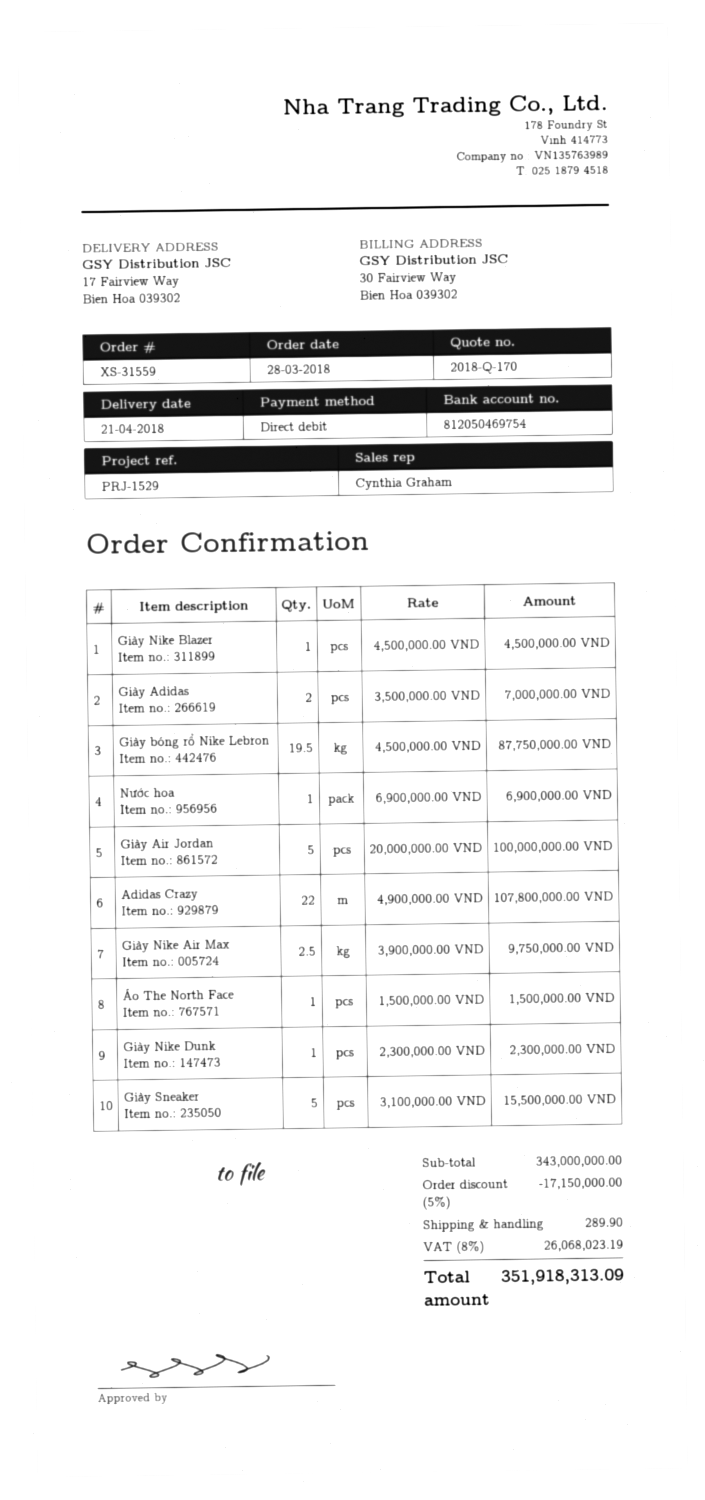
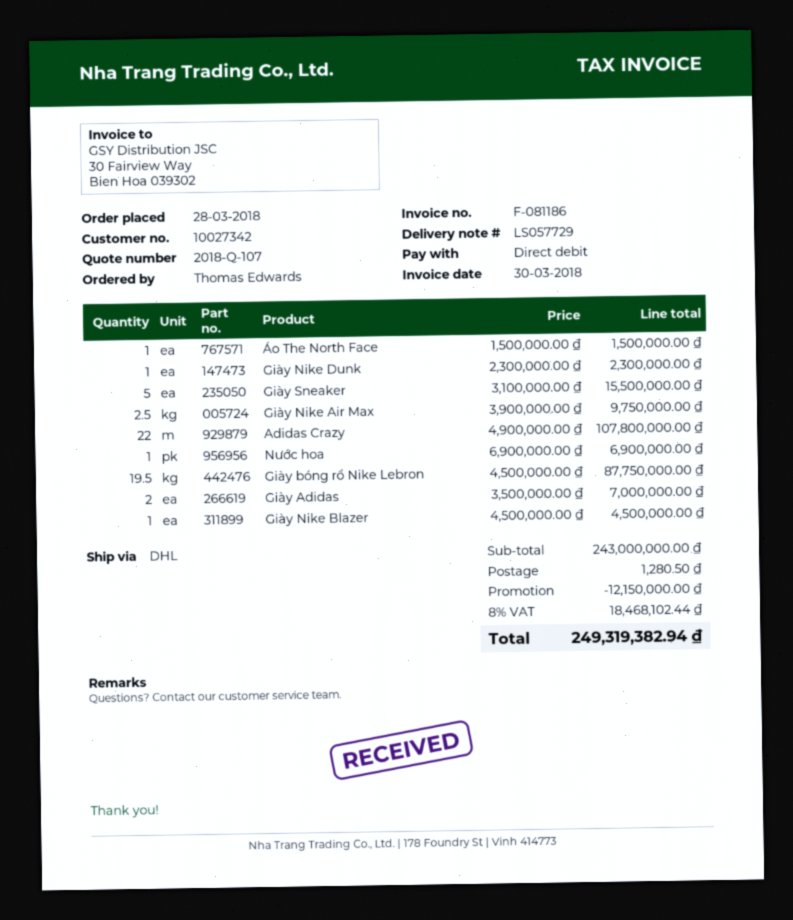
quote number: 2018-Q-170 -> 2018-Q-107
Giày Air Jordan: 5 x 20000000.00 = 100000000.00 -> none
subtotal: 343000000.00 -> 243000000.00
discount: 17150000.00 -> 12150000.00
shipping: 289.90 -> 1280.50
tax: 8% = 26068023.19 -> 8% = 18468102.44
total: 351918313.09 -> 249319382.94

